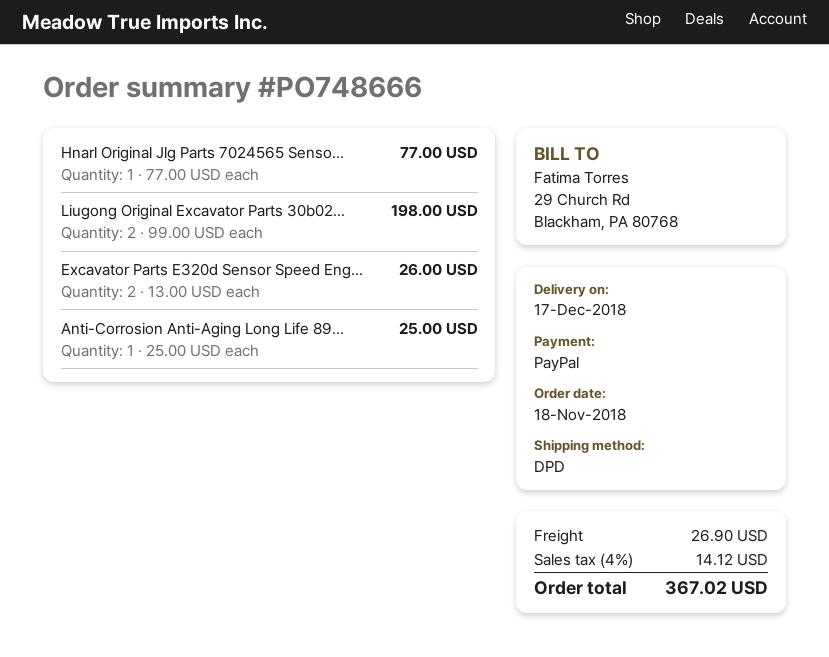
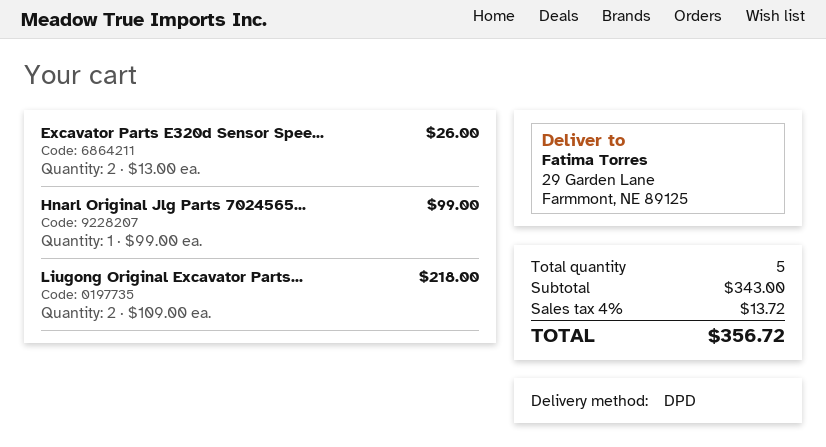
Hnarl Original Jlg Parts 7024565 Senso...: 1 x 77.00 = 77.00 -> 1 x 99.00 = 99.00
Liugong Original Excavator Parts 30b02...: 2 x 99.00 = 198.00 -> 2 x 109.00 = 218.00
Anti-Corrosion Anti-Aging Long Life 89...: 1 x 25.00 = 25.00 -> none
shipping: 26.90 -> none
tax: 4% = 14.12 -> 4% = 13.72
total: 367.02 -> 356.72

